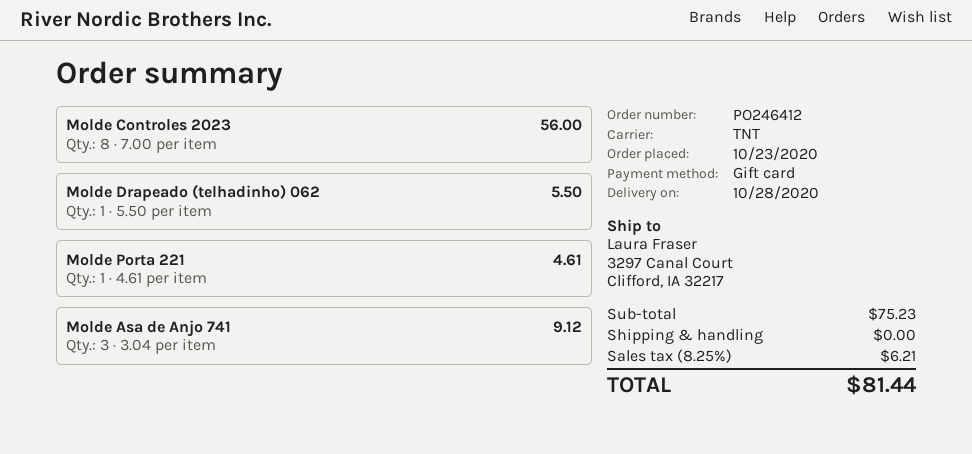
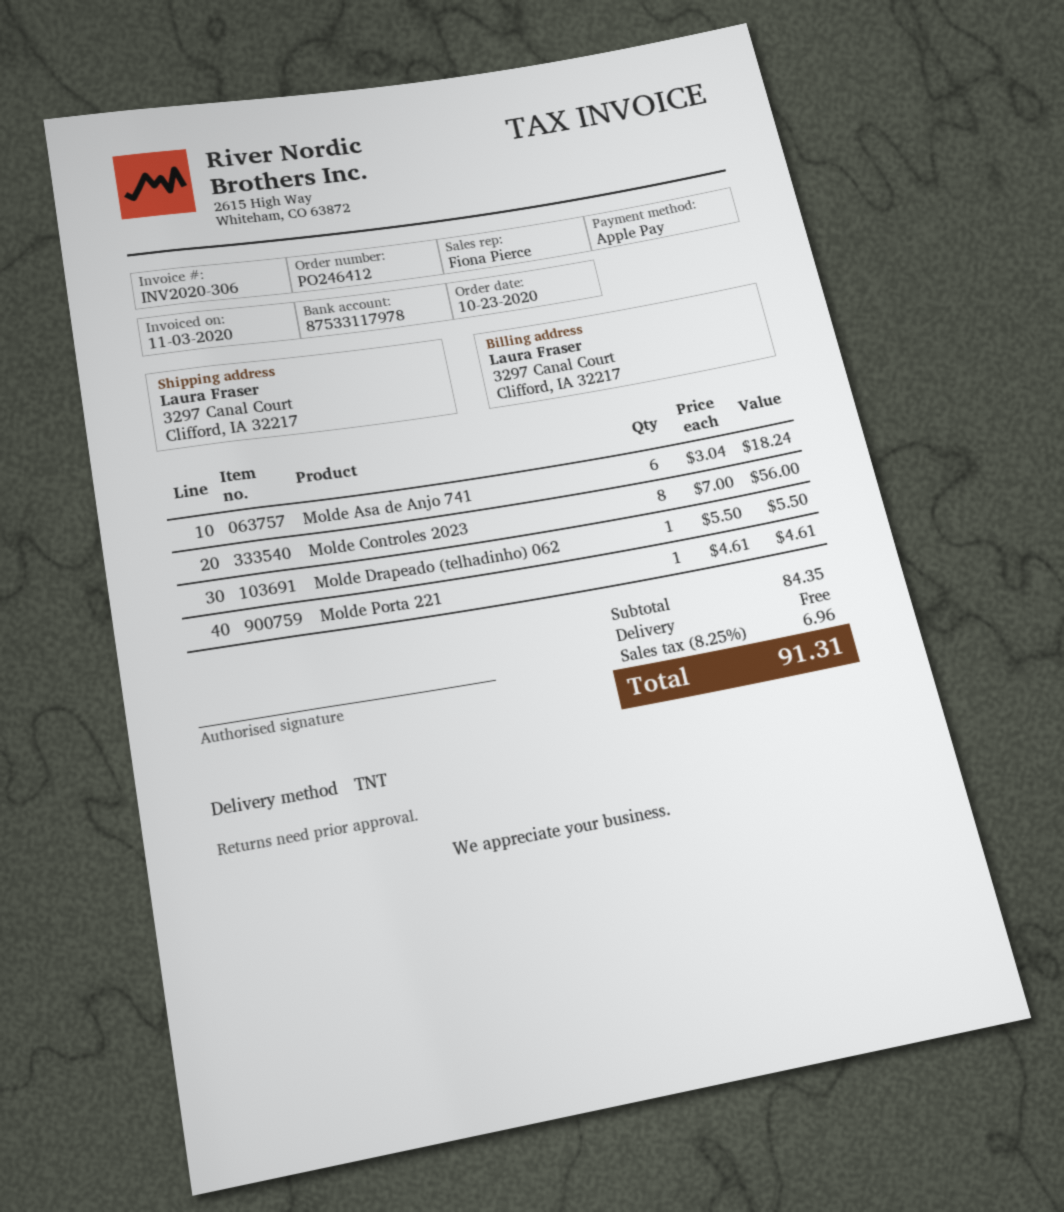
payment method: gift card -> Apple Pay
Molde Asa de Anjo 741: 3 x 3.04 = 9.12 -> 6 x 3.04 = 18.24
subtotal: 75.23 -> 84.35
tax: 8.25% = 6.21 -> 8.25% = 6.96
total: 81.44 -> 91.31

